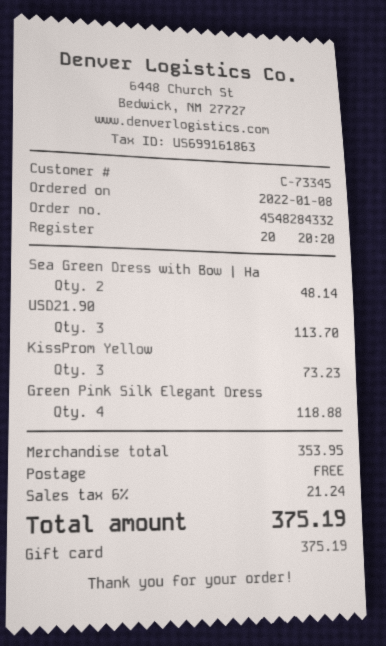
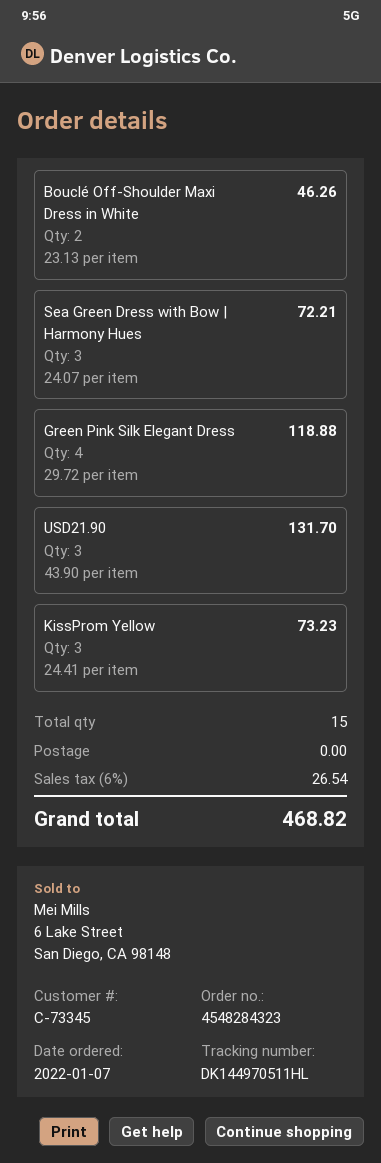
order number: 4548284332 -> 4548284323
order date: 2022-01-08 -> 2022-01-07
Sea Green Dress with Bow | Ha: 2 for 48.14 -> 3 for 72.21
USD21.90: 3 for 113.70 -> 3 for 131.70
Bouclé Off-Shoulder Maxi Dress in White: none -> 2 for 46.26
tax: 6% = 21.24 -> 6% = 26.54
total: 375.19 -> 468.82

